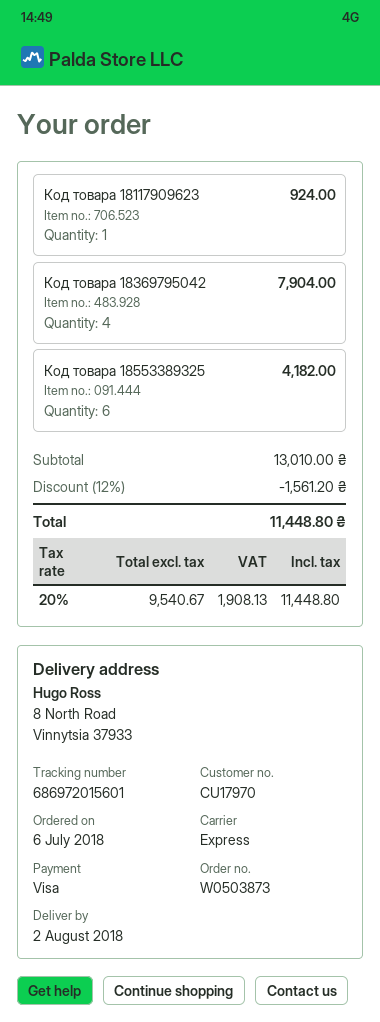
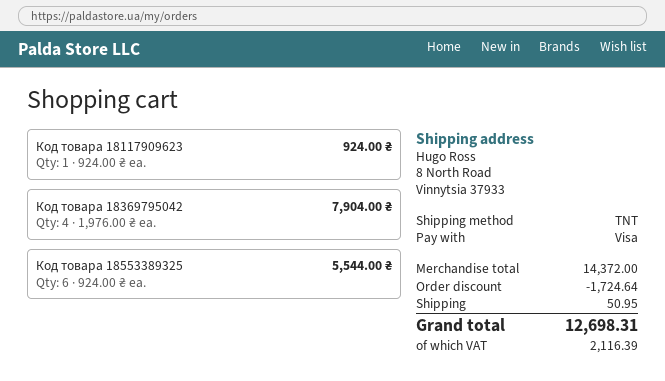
shipping method: express -> TNT
Код товара 18553389325: 6 for 4182.00 -> 6 for 5544.00
subtotal: 13010.00 -> 14372.00
discount: 1561.20 -> 1724.64
shipping: none -> 50.95
tax: 1908.13 -> 2116.39
total: 11448.80 -> 12698.31

